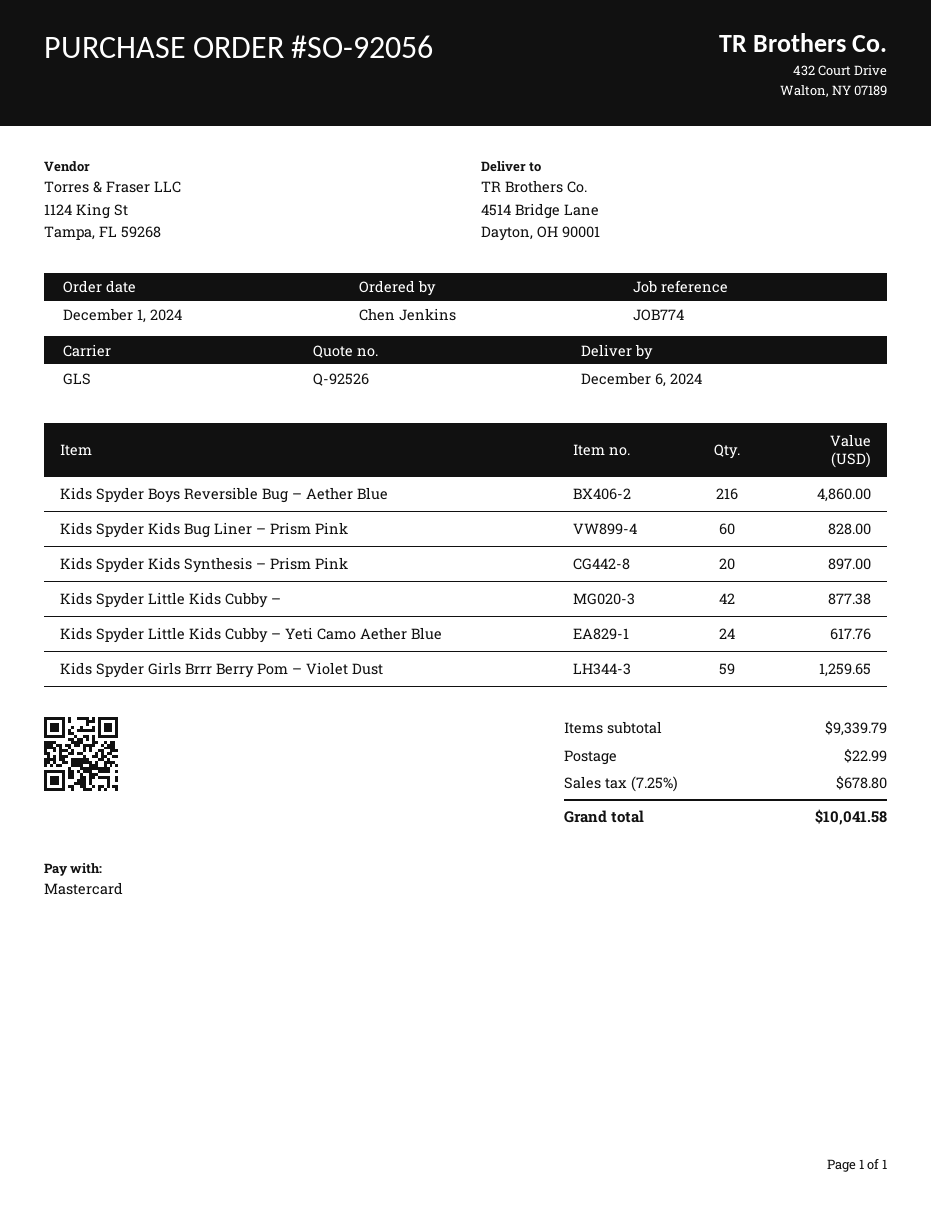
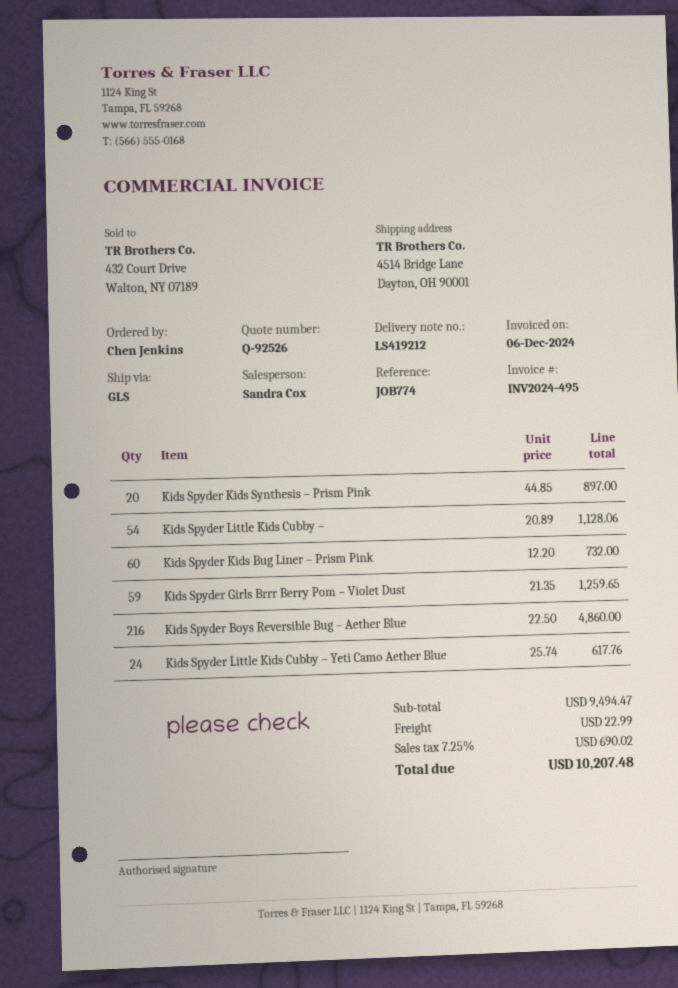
Kids Spyder Kids Bug Liner – Prism Pink: 60 for 828.00 -> 60 for 732.00
Kids Spyder Little Kids Cubby –: 42 for 877.38 -> 54 for 1128.06
subtotal: 9339.79 -> 9494.47
tax: 7.25% = 678.80 -> 7.25% = 690.02
total: 10041.58 -> 10207.48

